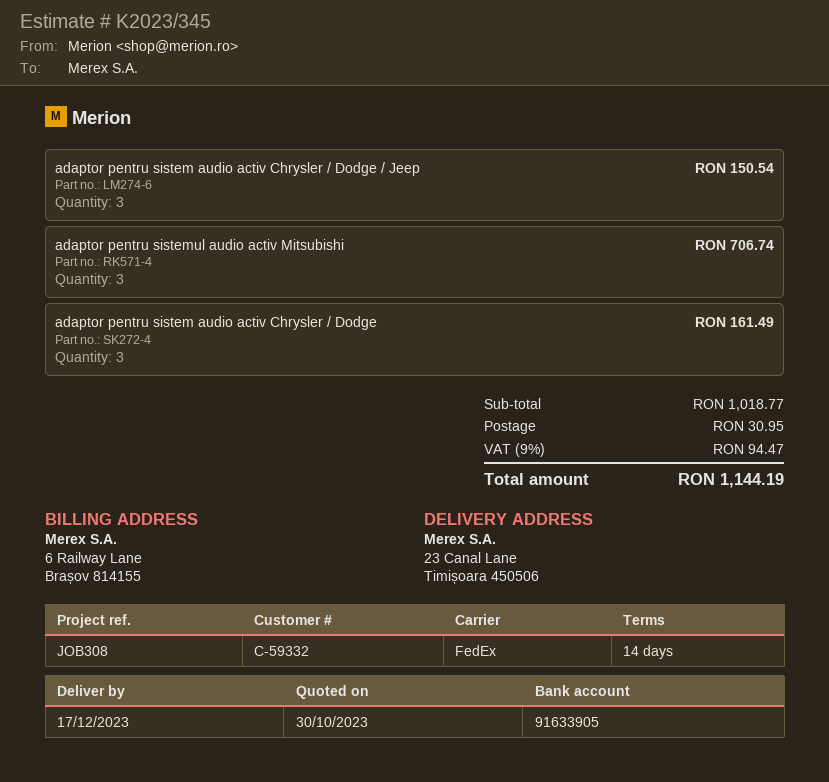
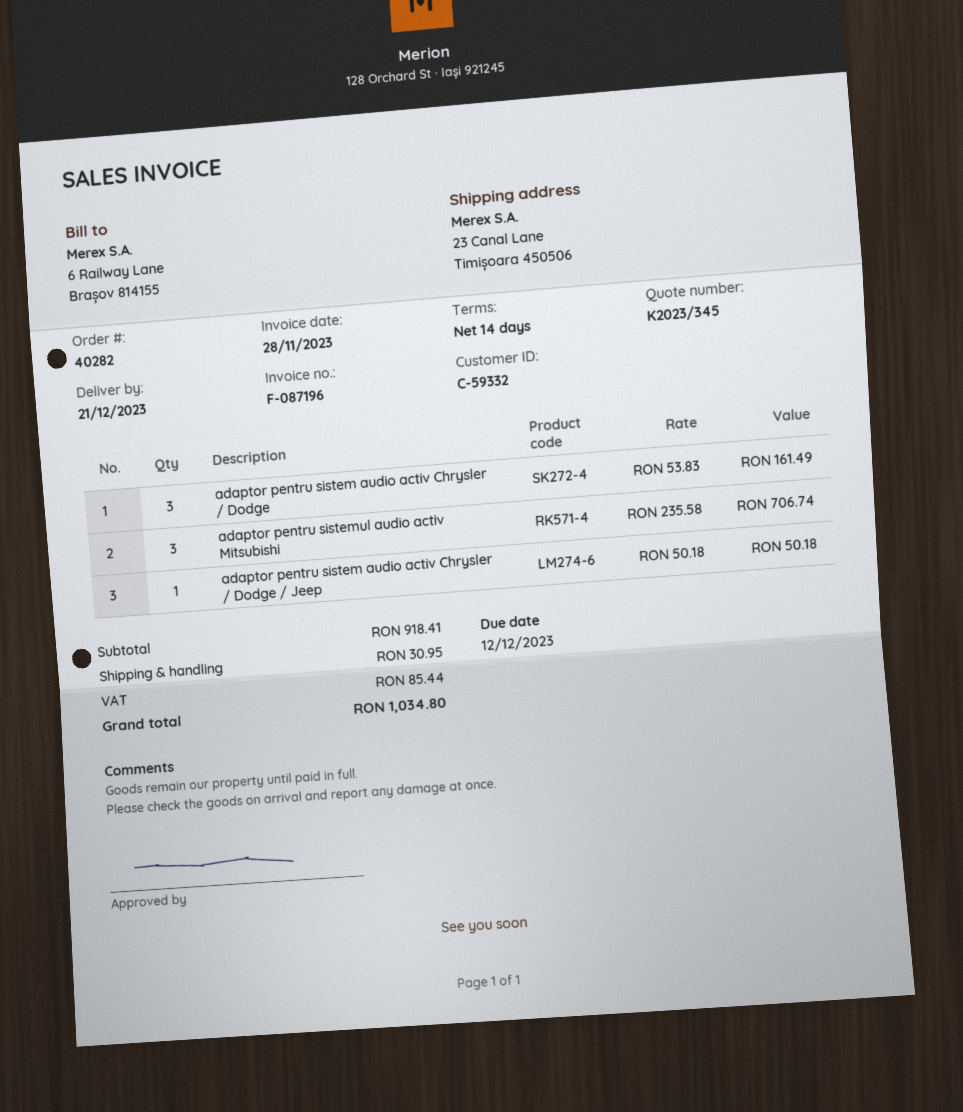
delivery date: 2023-12-17 -> 2023-12-21
adaptor pentru sistem audio activ Chrysler / Dodge / Jeep: 3 for 150.54 -> 1 for 50.18
subtotal: 1018.77 -> 918.41
tax: 94.47 -> 85.44
total: 1144.19 -> 1034.80

